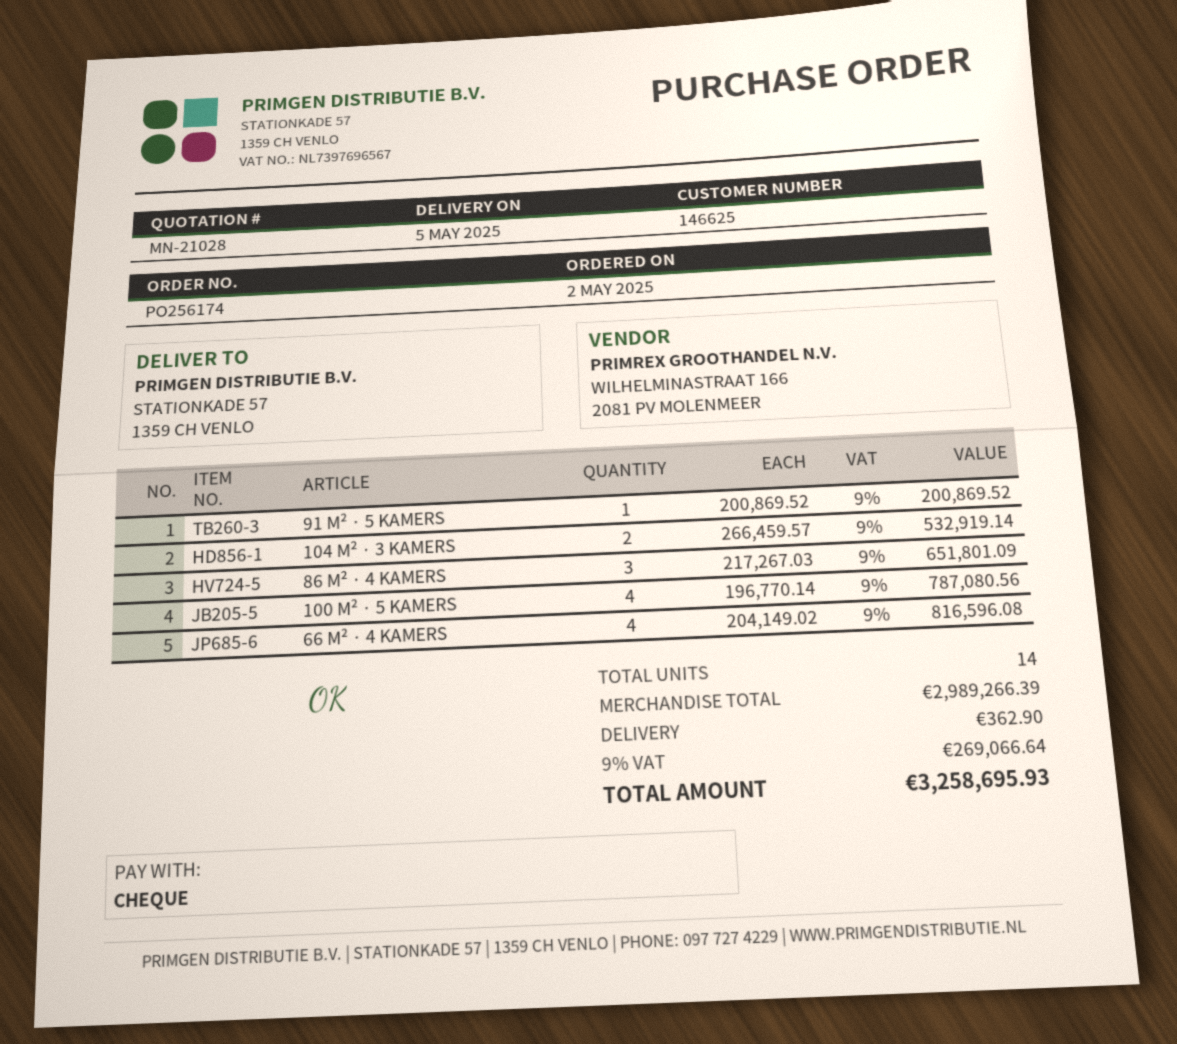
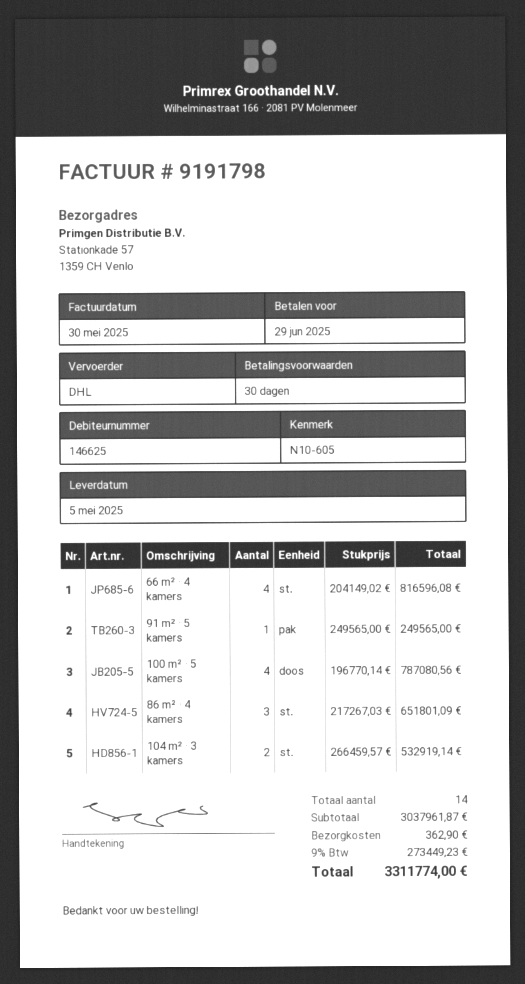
91 M² · 5 KAMERS: 1 x 200869.52 = 200869.52 -> 1 x 249565.00 = 249565.00
subtotal: 2989266.39 -> 3037961.87
tax: 9% = 269066.64 -> 9% = 273449.23
total: 3258695.93 -> 3311774.00

